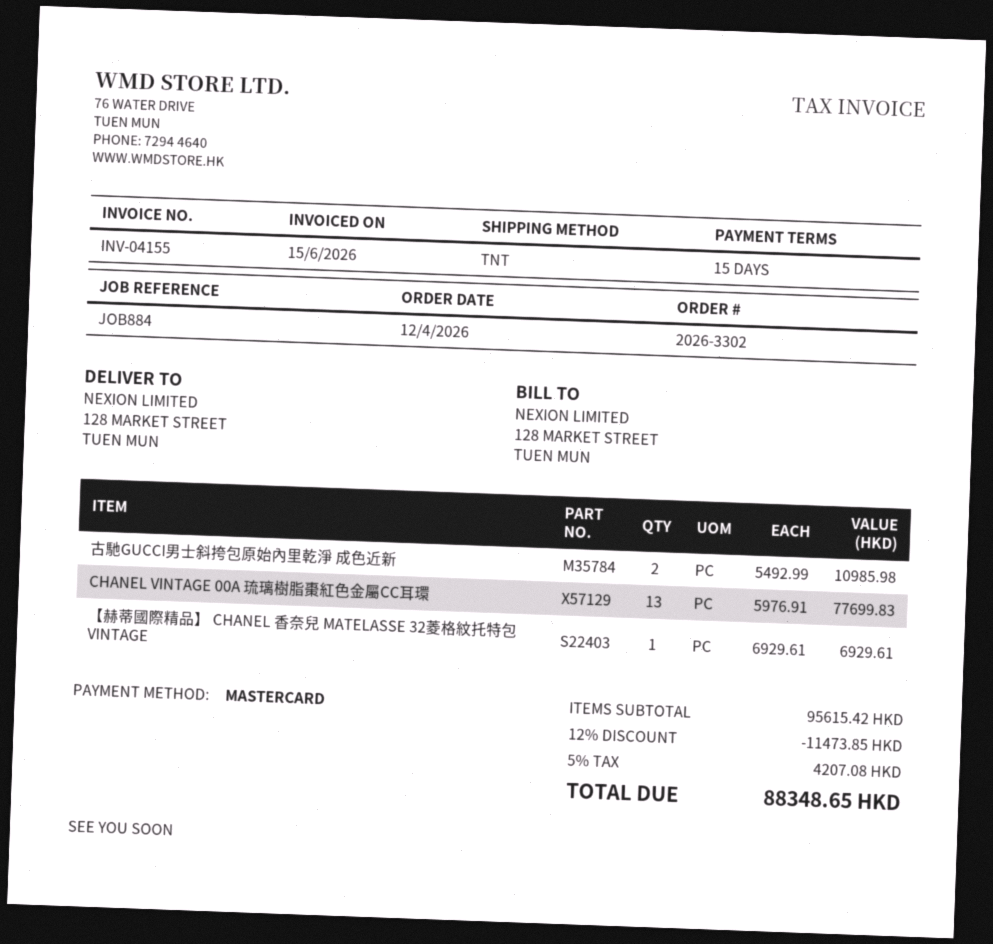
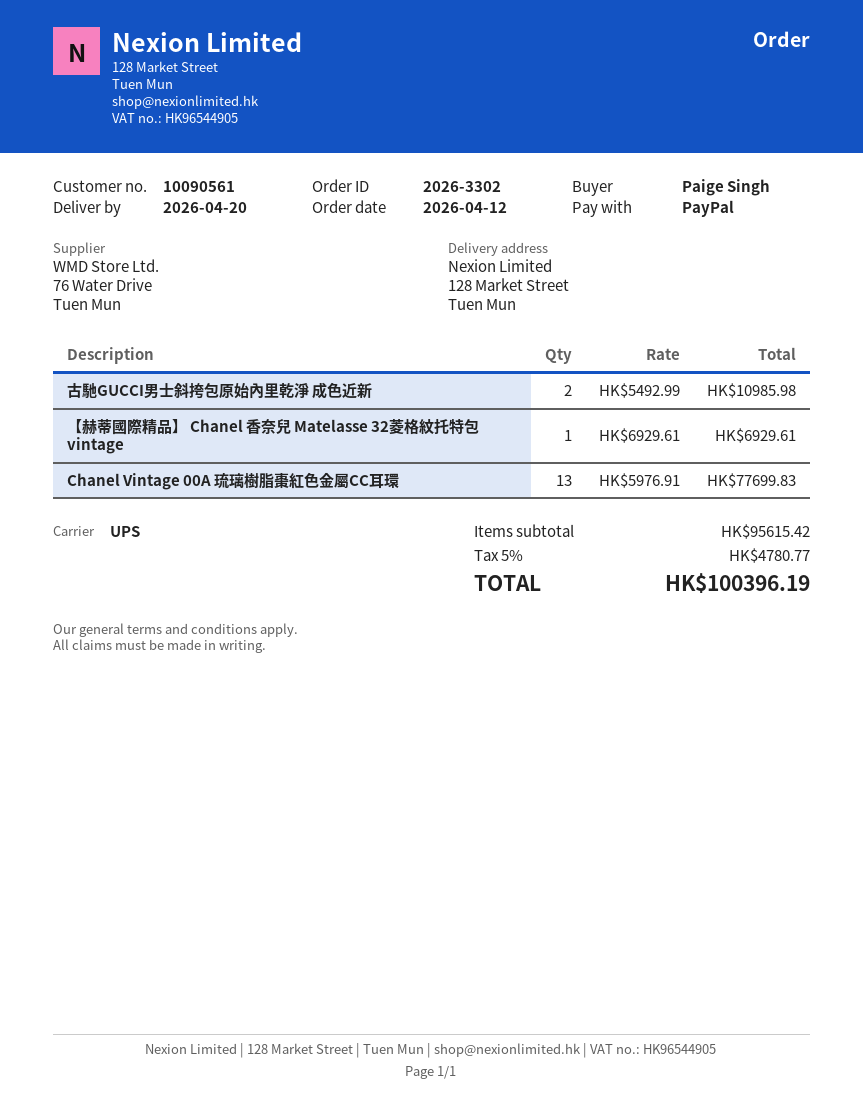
payment method: Mastercard -> PayPal
shipping method: TNT -> UPS
discount: 12% = 11473.85 -> none
tax: 5% = 4207.08 -> 5% = 4780.77
total: 88348.65 -> 100396.19

